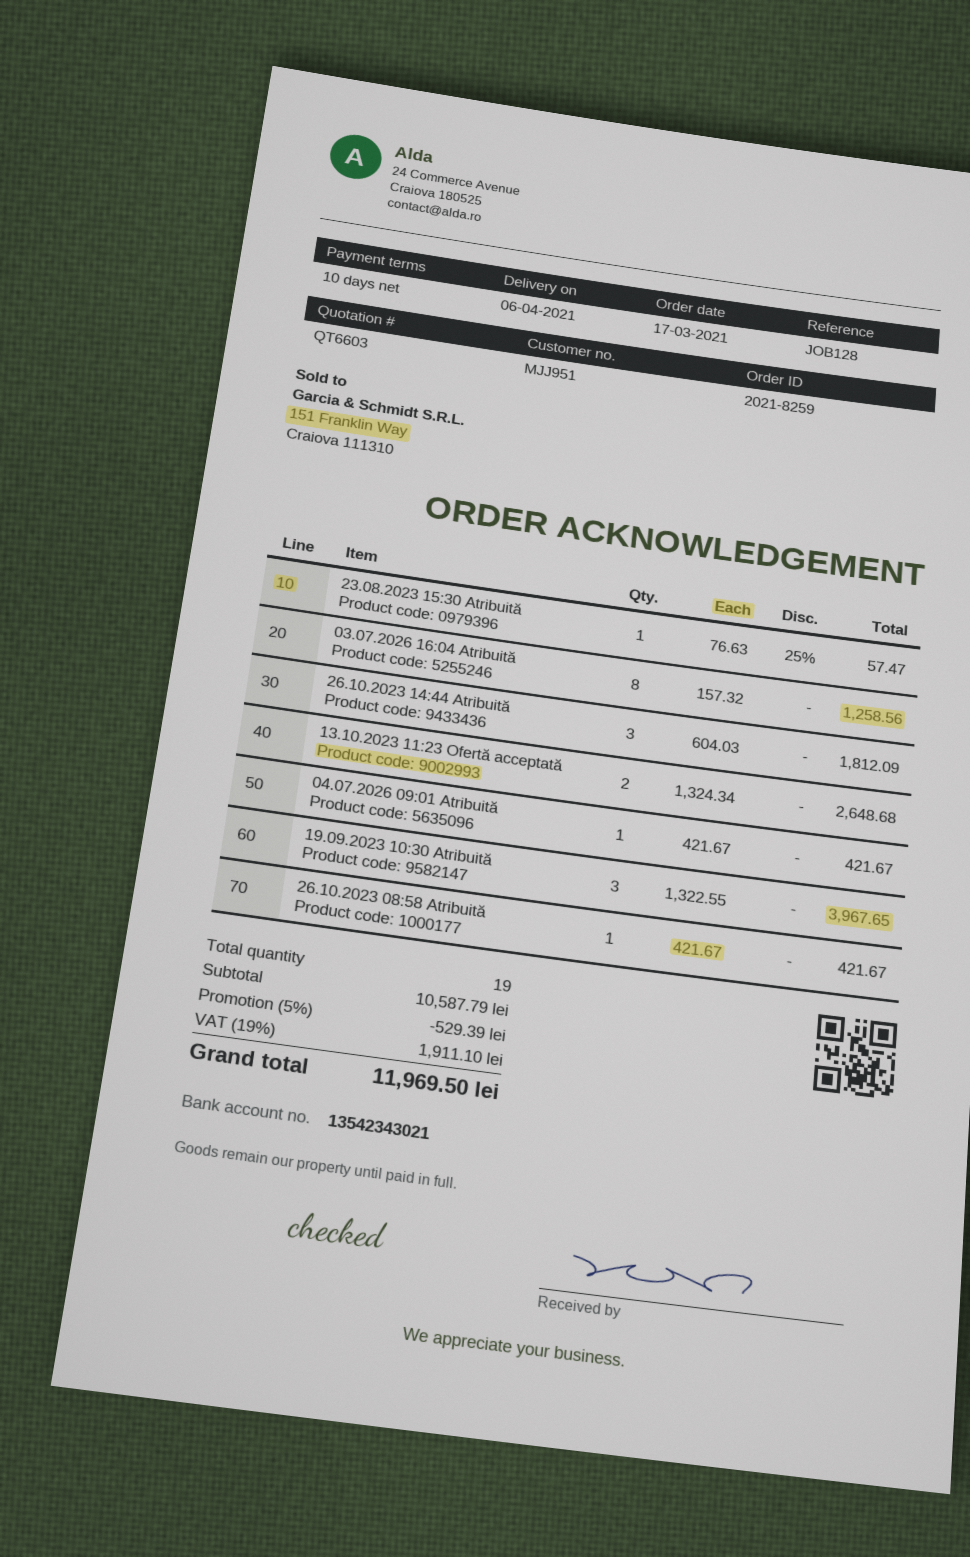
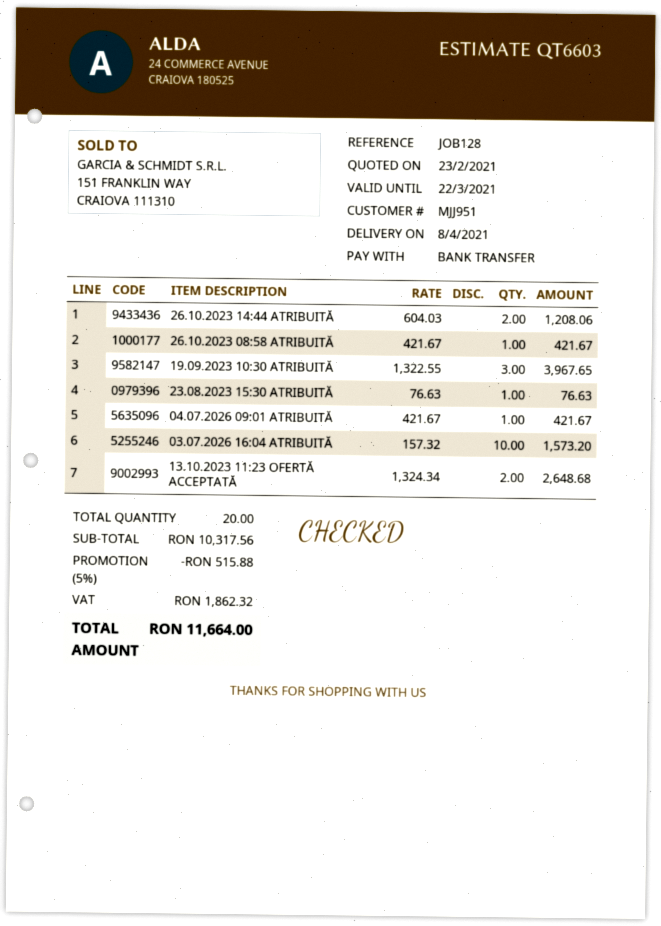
delivery date: 2021-04-06 -> 2021-04-08
23.08.2023 15:30 Atribuită: 1 x 76.63 - 25% = 57.47 -> 1 x 76.63 = 76.63
03.07.2026 16:04 Atribuită: 8 x 157.32 = 1258.56 -> 10 x 157.32 = 1573.20
26.10.2023 14:44 Atribuită: 3 x 604.03 = 1812.09 -> 2 x 604.03 = 1208.06
total quantity: 19 -> 20
subtotal: 10587.79 -> 10317.56
discount: 5% = 529.39 -> 5% = 515.88
tax: 1911.10 -> 1862.32
total: 11969.50 -> 11664.00

